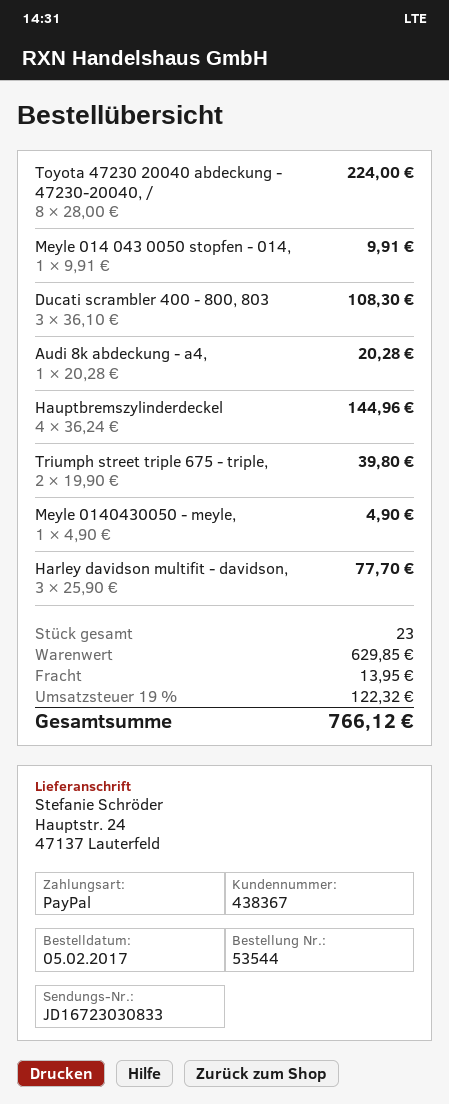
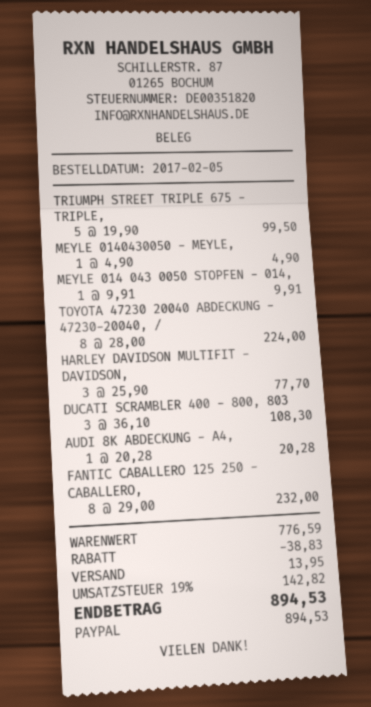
Hauptbremszylinderdeckel: 4 x 36.24 = 144.96 -> none
Triumph street triple 675 - triple,: 2 x 19.90 = 39.80 -> 5 x 19.90 = 99.50
FANTIC CABALLERO 125 250 - CABALLERO,: none -> 8 x 29.00 = 232.00
subtotal: 629.85 -> 776.59
discount: none -> 38.83
tax: 19% = 122.32 -> 19% = 142.82
total: 766.12 -> 894.53

